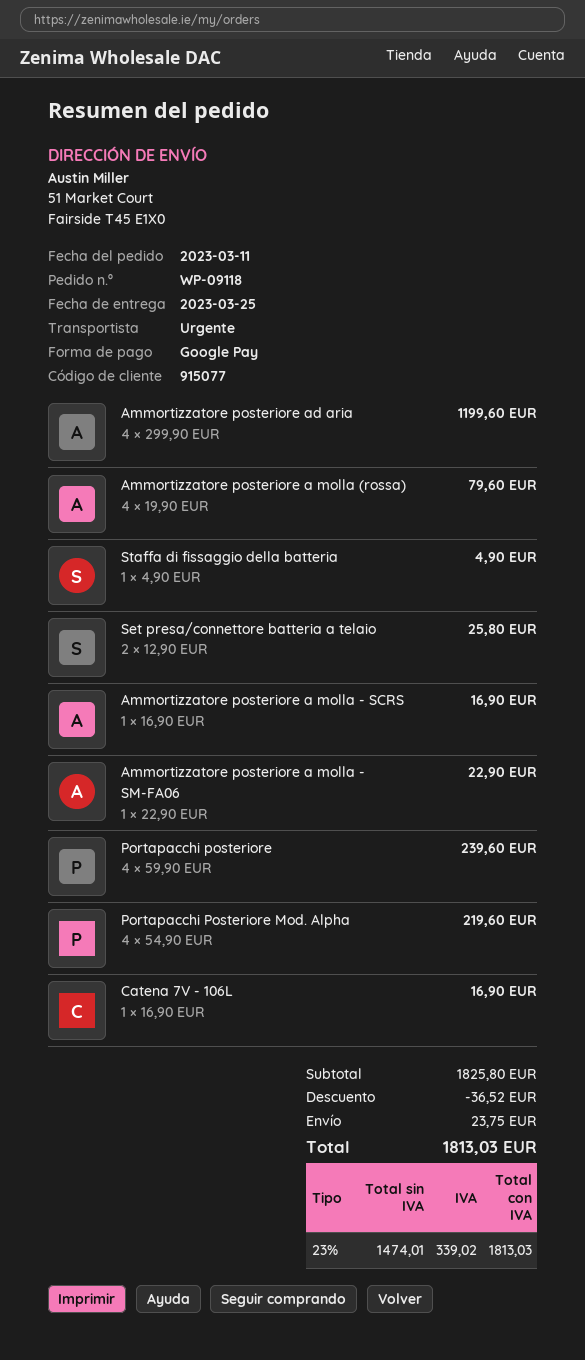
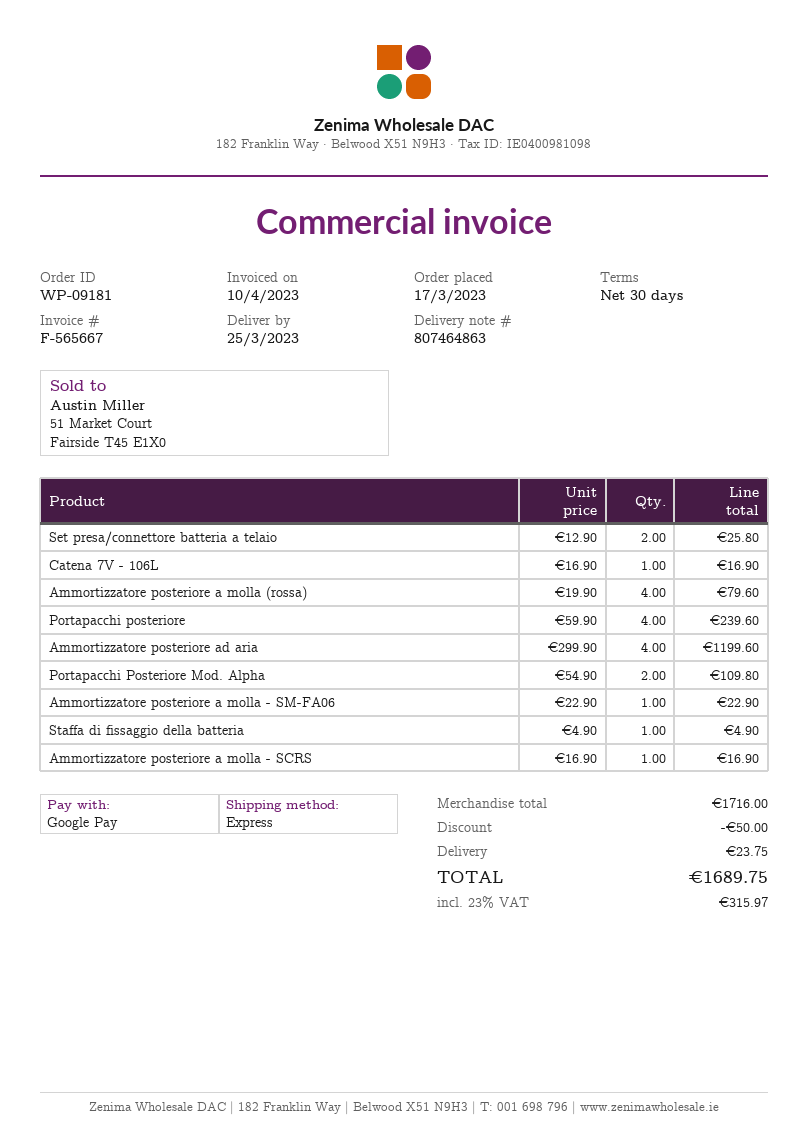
order number: WP-09118 -> WP-09181
order date: 2023-03-11 -> 2023-03-17
Portapacchi Posteriore Mod. Alpha: 4 x 54.90 = 219.60 -> 2 x 54.90 = 109.80
subtotal: 1825.80 -> 1716.00
discount: 36.52 -> 50.00
tax: 23% = 339.02 -> 23% = 315.97
total: 1813.03 -> 1689.75

